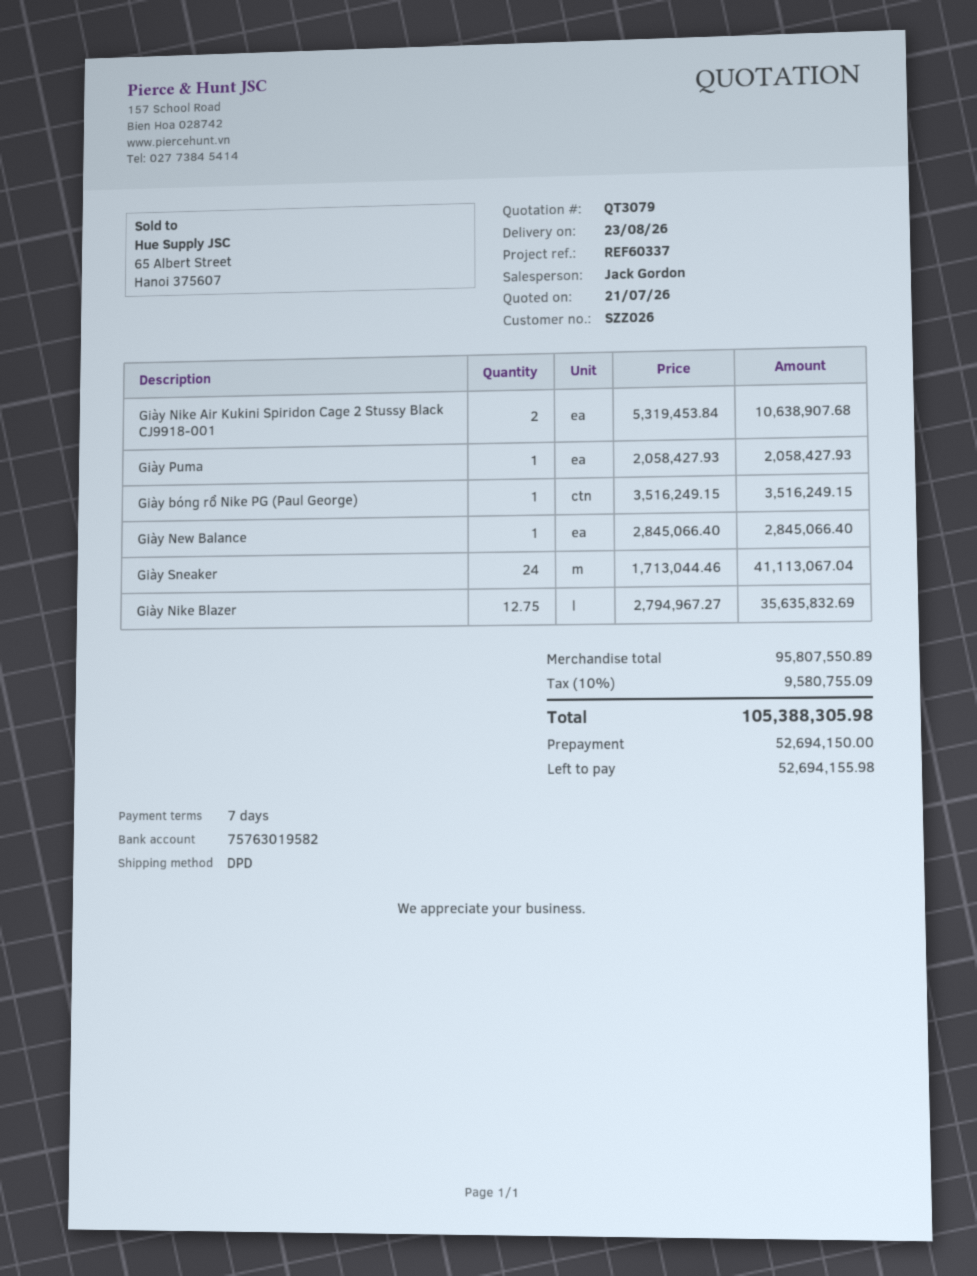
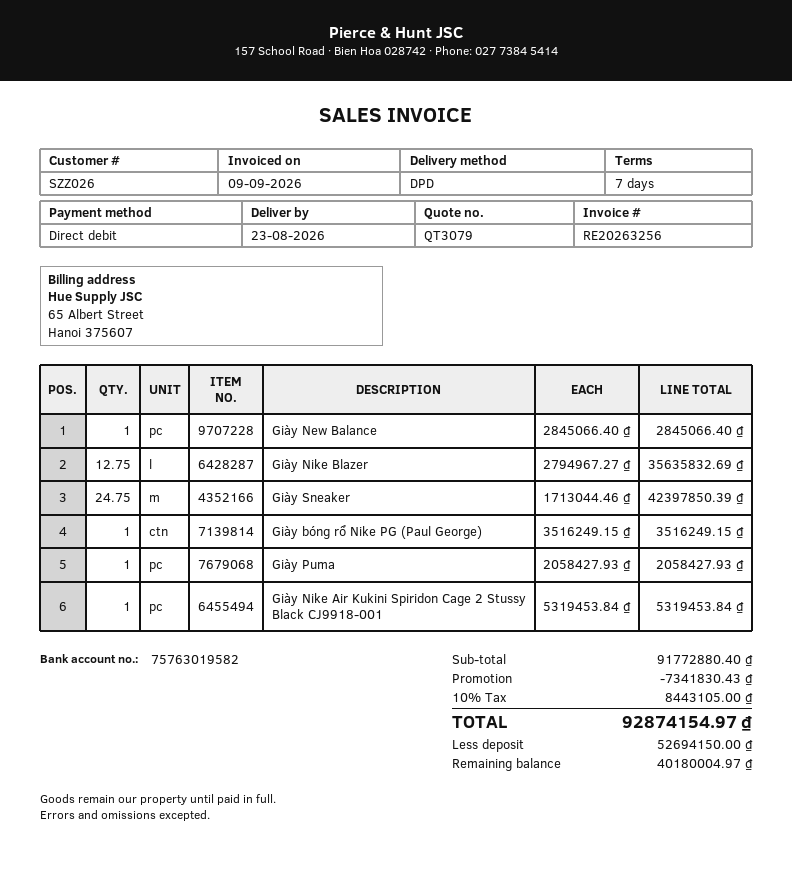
Giày Nike Air Kukini Spiridon Cage 2 Stussy Black CJ9918-001: 2 x 5319453.84 = 10638907.68 -> 1 x 5319453.84 = 5319453.84
Giày Sneaker: 24 x 1713044.46 = 41113067.04 -> 24.75 x 1713044.46 = 42397850.39
subtotal: 95807550.89 -> 91772880.40
discount: none -> 7341830.43
tax: 10% = 9580755.09 -> 10% = 8443105.00
total: 105388305.98 -> 92874154.97
balance: 52694155.98 -> 40180004.97

